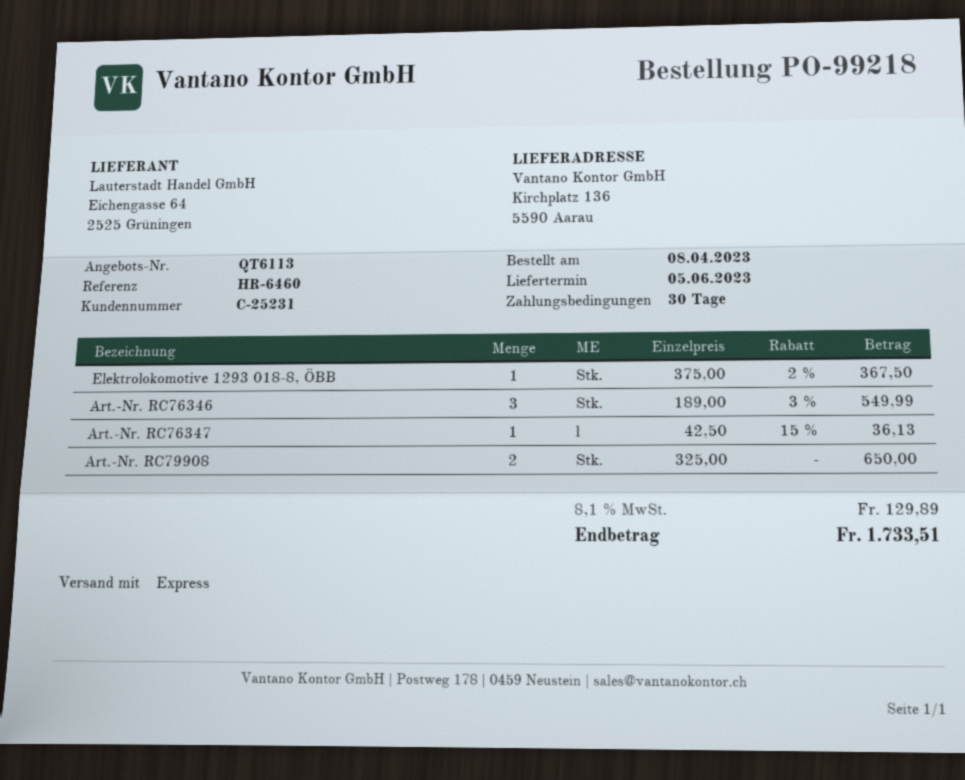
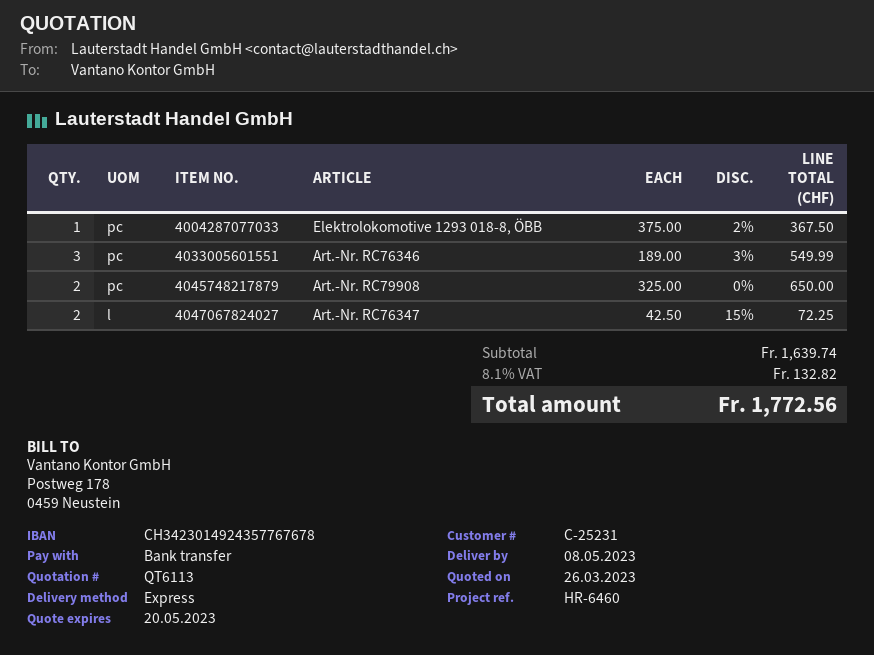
delivery date: 2023-06-05 -> 2023-05-08
Art.-Nr. RC76347: 1 x 42.50 - 15% = 36.13 -> 2 x 42.50 - 15% = 72.25
tax: 8.1% = 129.89 -> 8.1% = 132.82
total: 1733.51 -> 1772.56

